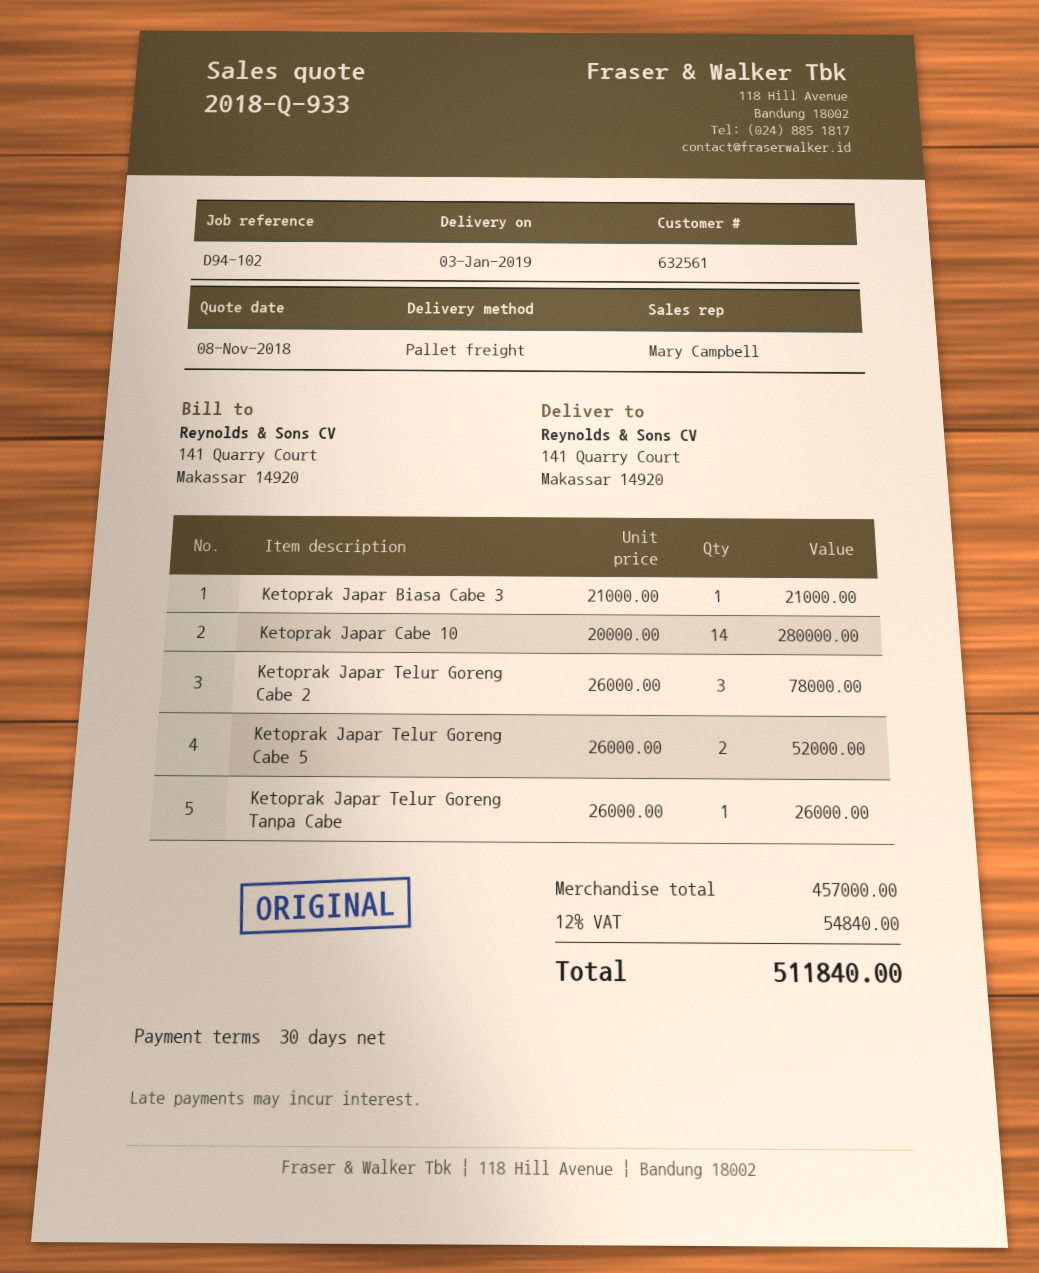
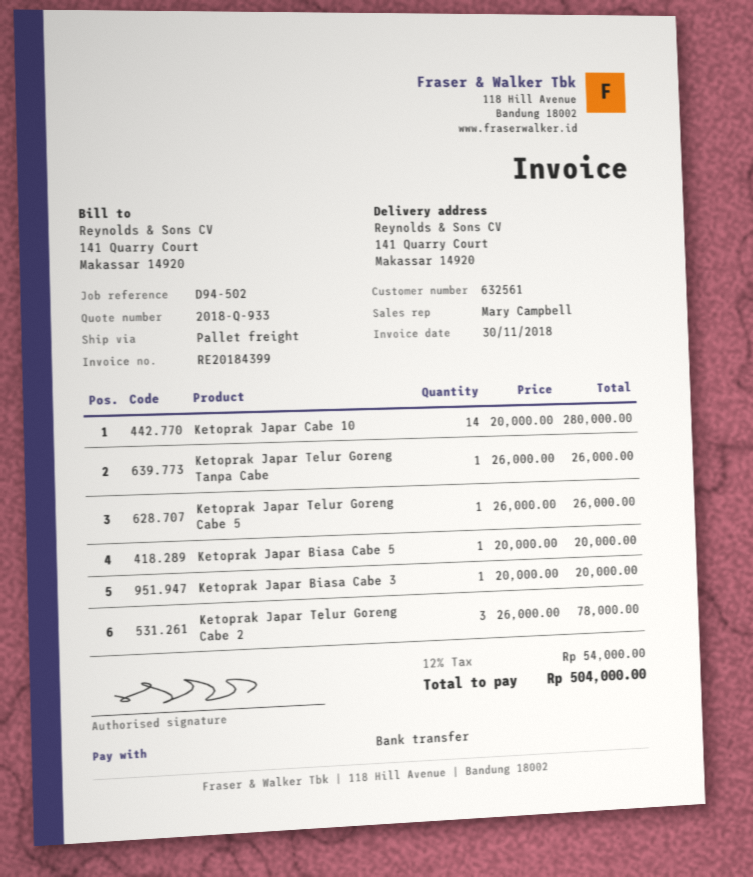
reference: D94-102 -> D94-502
Ketoprak Japar Biasa Cabe 3: 1 x 21000.00 = 21000.00 -> 1 x 20000.00 = 20000.00
Ketoprak Japar Telur Goreng Cabe 5: 2 x 26000.00 = 52000.00 -> 1 x 26000.00 = 26000.00
Ketoprak Japar Biasa Cabe 5: none -> 1 x 20000.00 = 20000.00
tax: 12% = 54840.00 -> 12% = 54000.00
total: 511840.00 -> 504000.00

